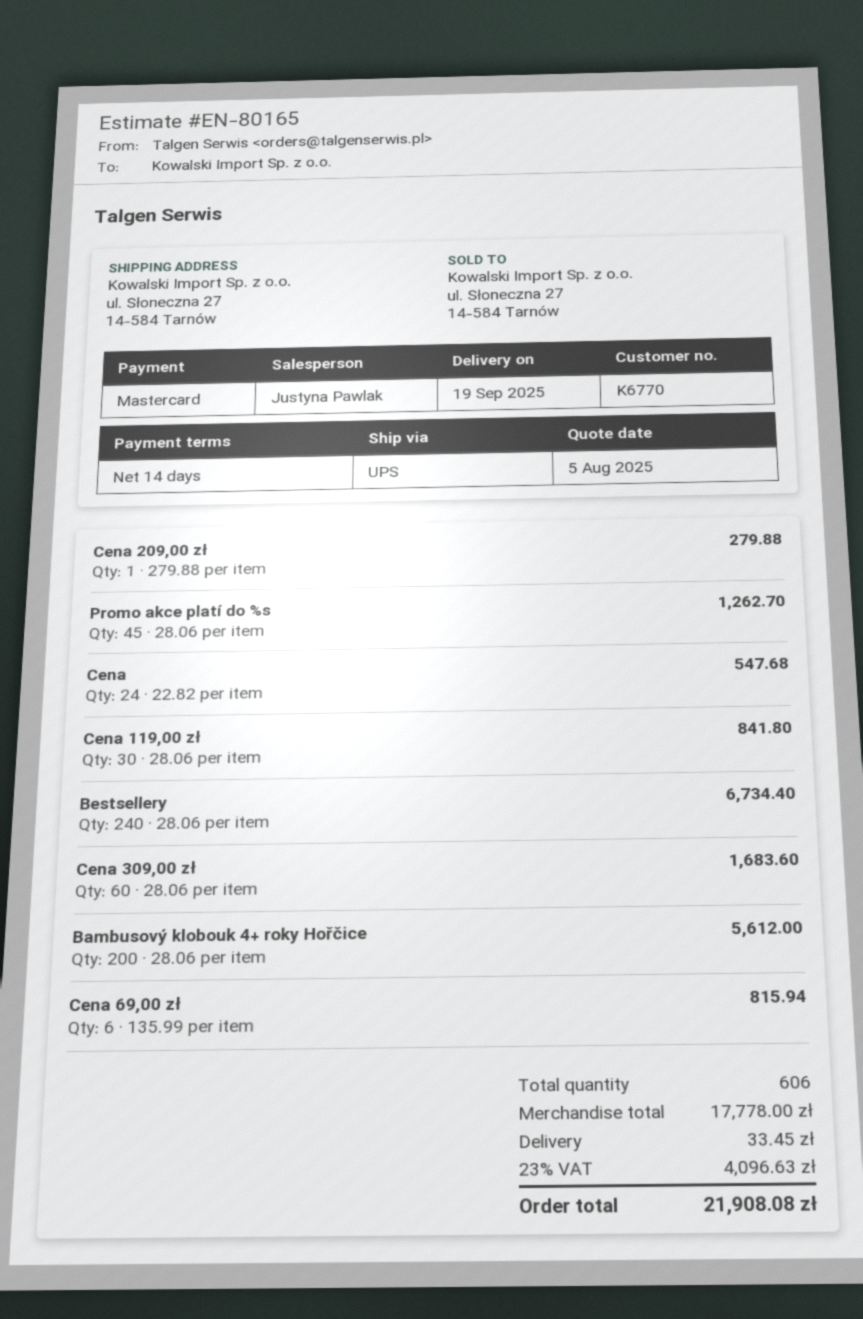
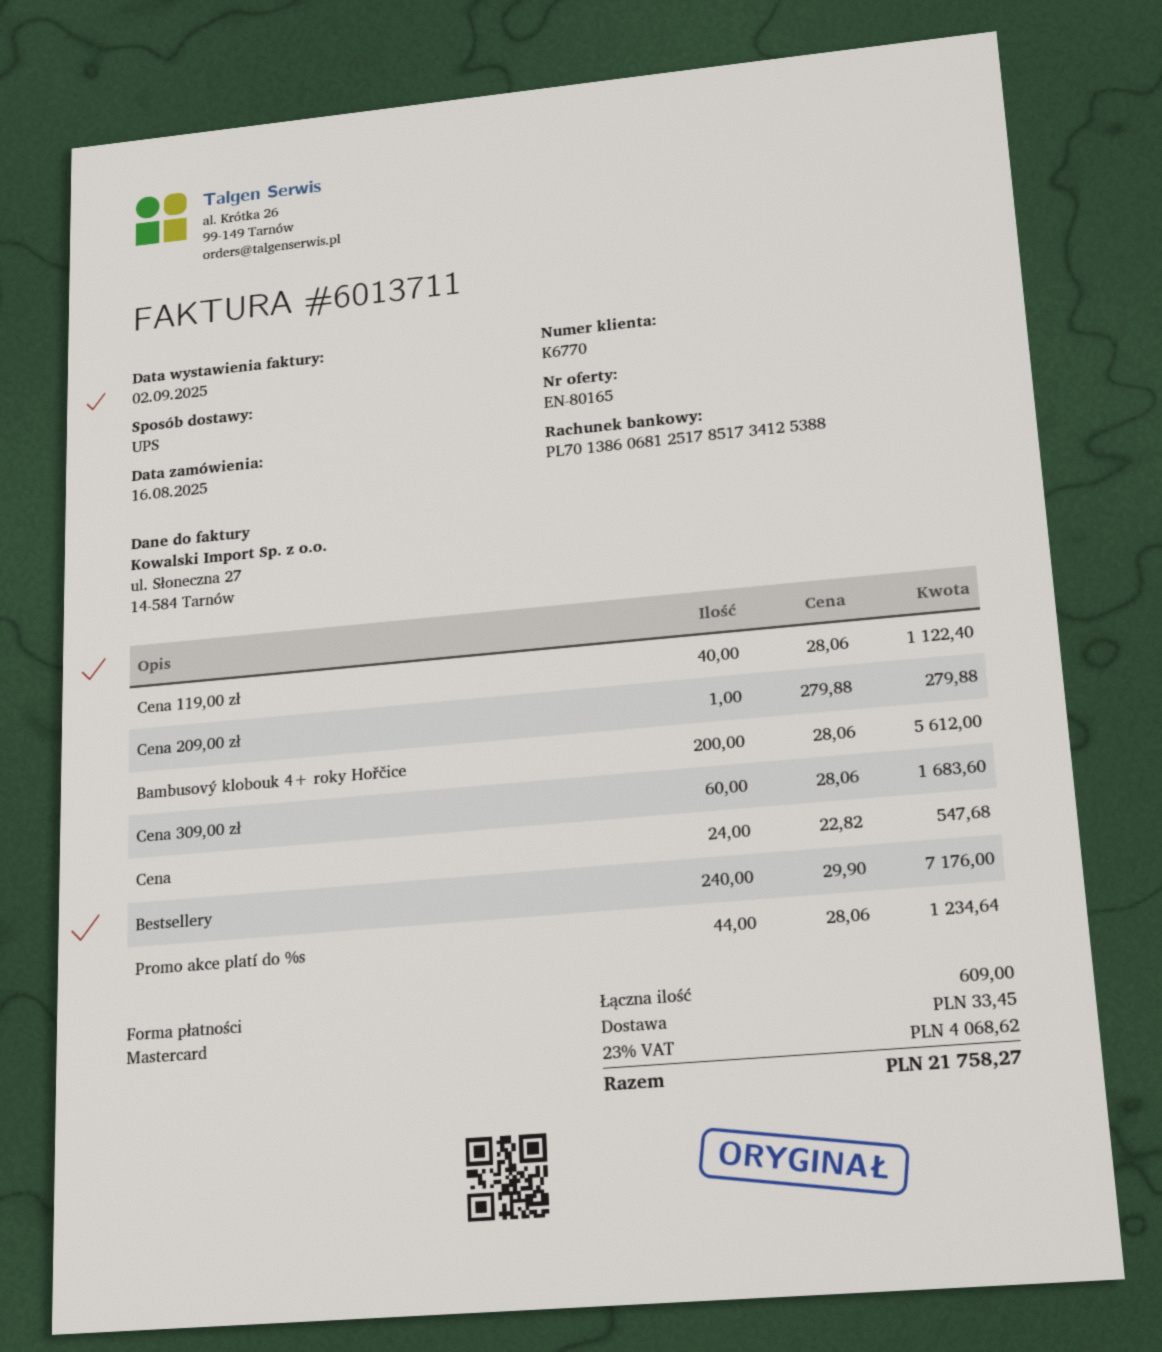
Promo akce platí do %s: 45 x 28.06 = 1262.70 -> 44 x 28.06 = 1234.64
Cena 119,00 zł: 30 x 28.06 = 841.80 -> 40 x 28.06 = 1122.40
Bestsellery: 240 x 28.06 = 6734.40 -> 240 x 29.90 = 7176.00
Cena 69,00 zł: 6 x 135.99 = 815.94 -> none
total quantity: 606 -> 609
tax: 23% = 4096.63 -> 23% = 4068.62
total: 21908.08 -> 21758.27

